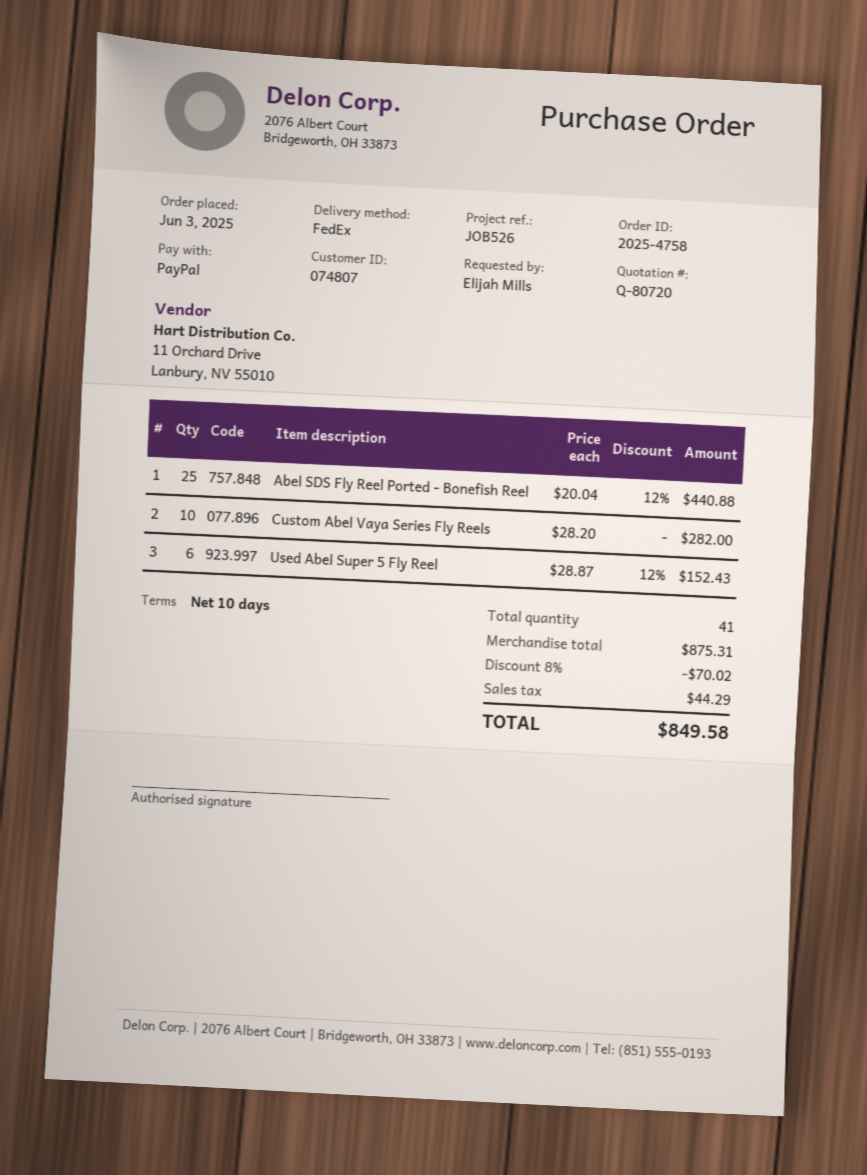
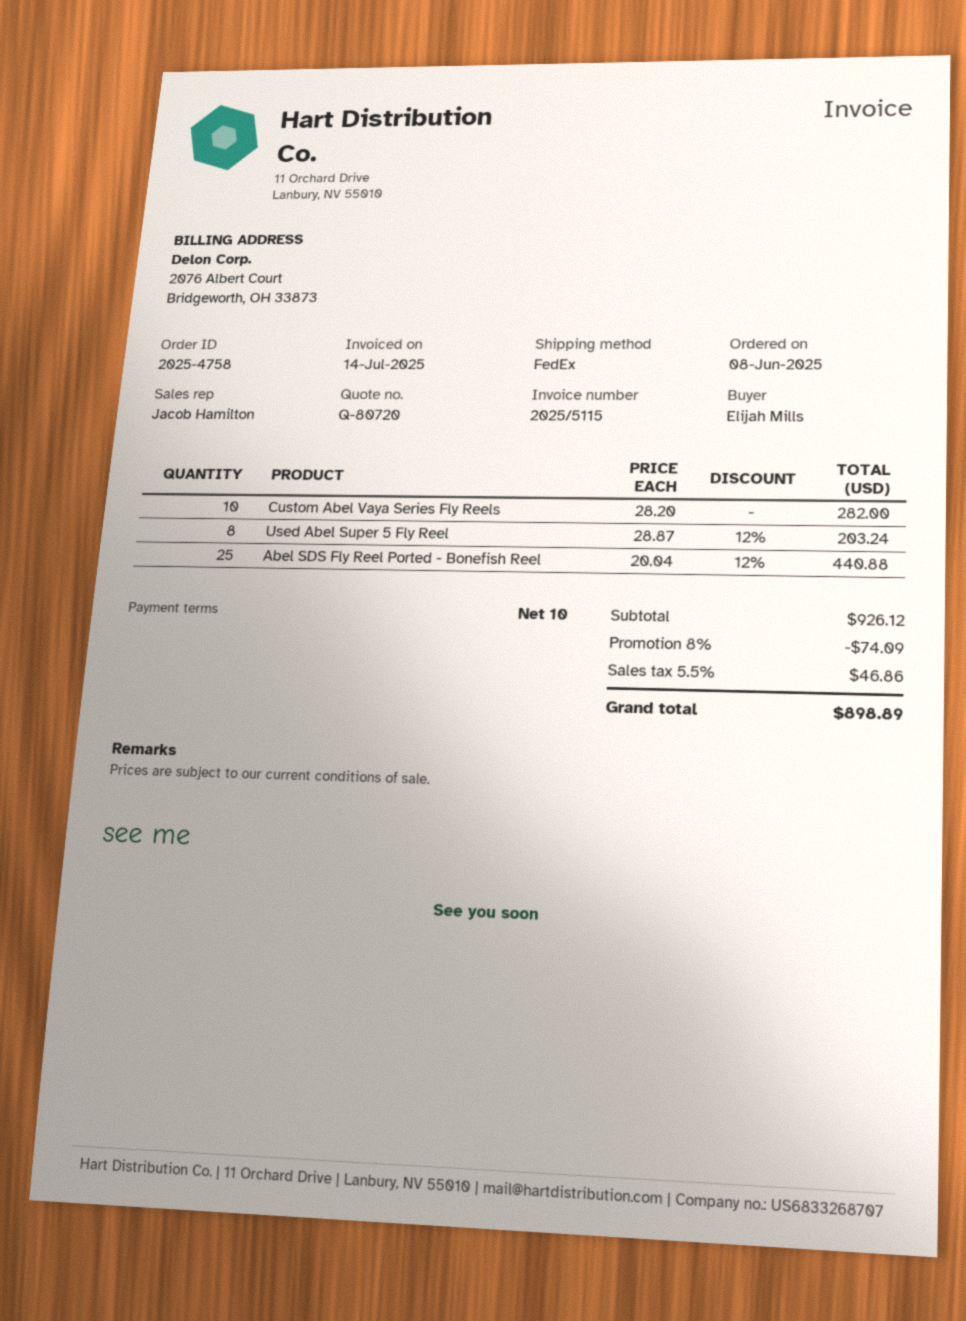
order date: 2025-06-03 -> 2025-06-08
Used Abel Super 5 Fly Reel: 6 x 28.87 - 12% = 152.43 -> 8 x 28.87 - 12% = 203.24
subtotal: 875.31 -> 926.12
discount: 8% = 70.02 -> 8% = 74.09
tax: 44.29 -> 46.86
total: 849.58 -> 898.89

